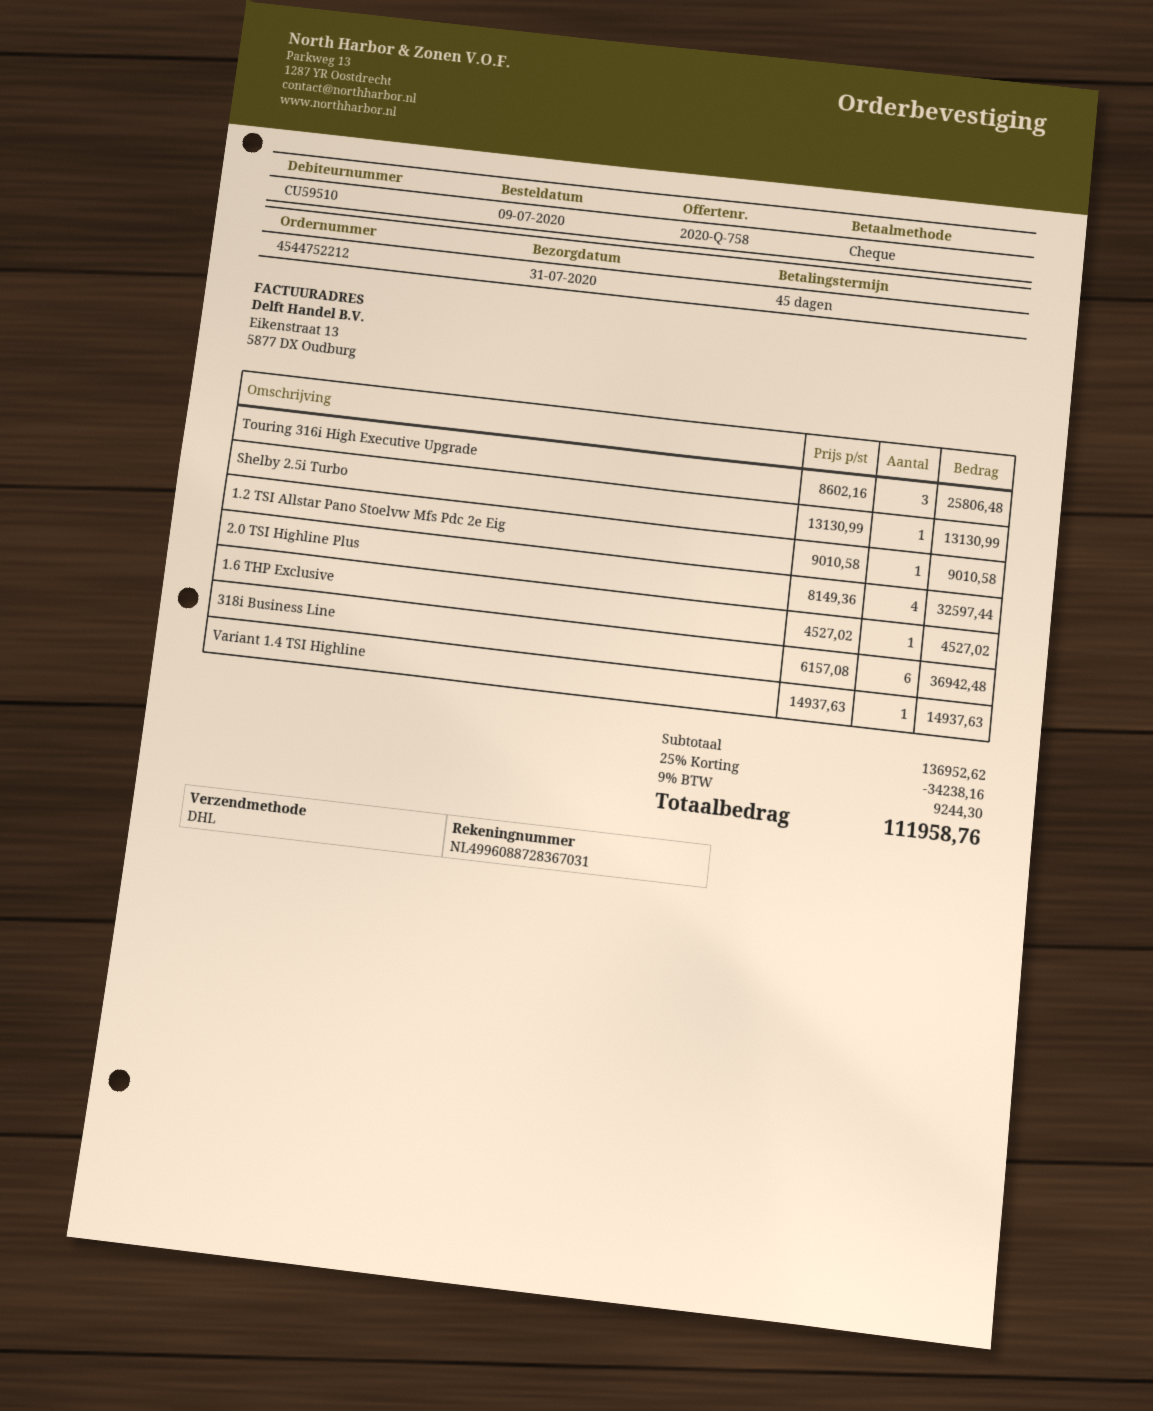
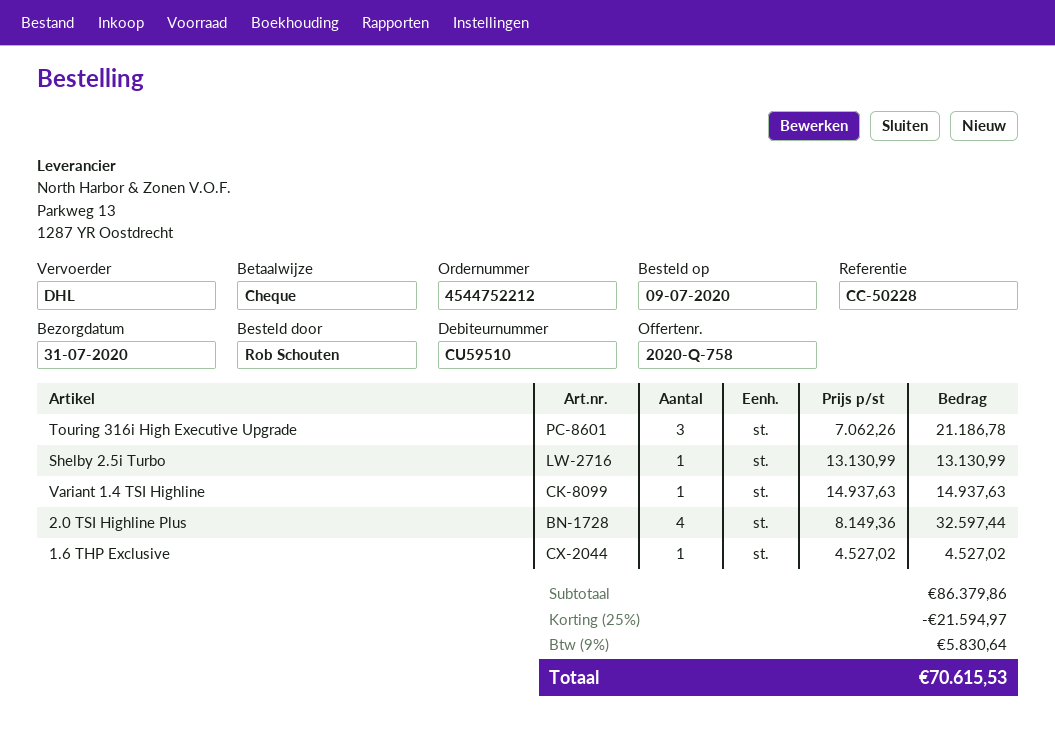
Touring 316i High Executive Upgrade: 3 x 8602.16 = 25806.48 -> 3 x 7062.26 = 21186.78
1.2 TSI Allstar Pano Stoelvw Mfs Pdc 2e Eig: 1 x 9010.58 = 9010.58 -> none
318i Business Line: 6 x 6157.08 = 36942.48 -> none
subtotal: 136952.62 -> 86379.86
discount: 25% = 34238.16 -> 25% = 21594.97
tax: 9% = 9244.30 -> 9% = 5830.64
total: 111958.76 -> 70615.53

